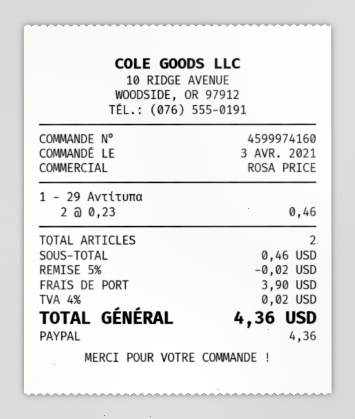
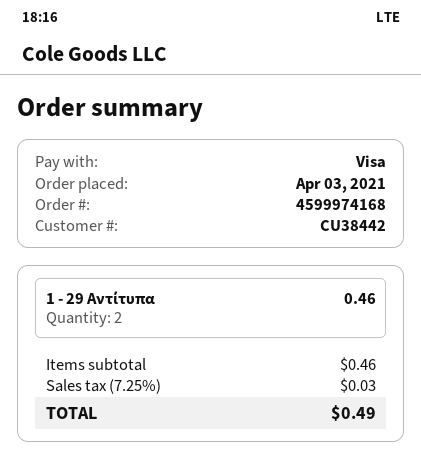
order number: 4599974160 -> 4599974168
payment method: PayPal -> Visa
discount: 5% = 0.02 -> none
shipping: 3.90 -> none
tax: 4% = 0.02 -> 7.25% = 0.03
total: 4.36 -> 0.49

